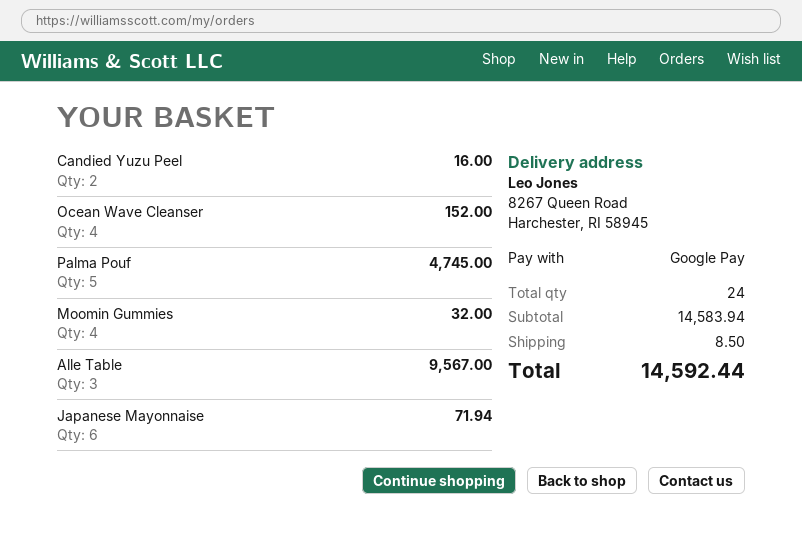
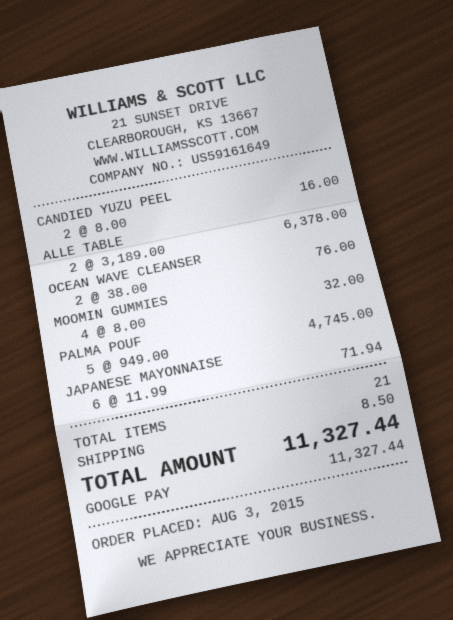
Ocean Wave Cleanser: 4 for 152.00 -> 2 for 76.00
Alle Table: 3 for 9567.00 -> 2 for 6378.00
total quantity: 24 -> 21
total: 14592.44 -> 11327.44

